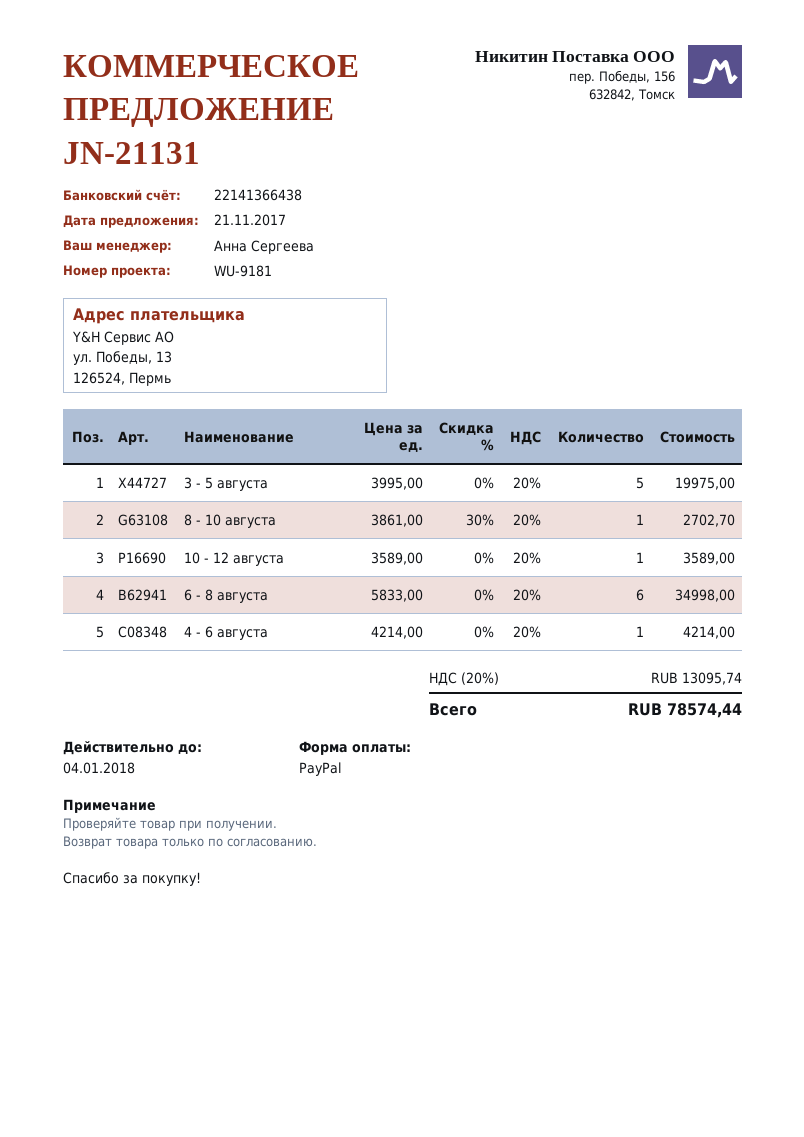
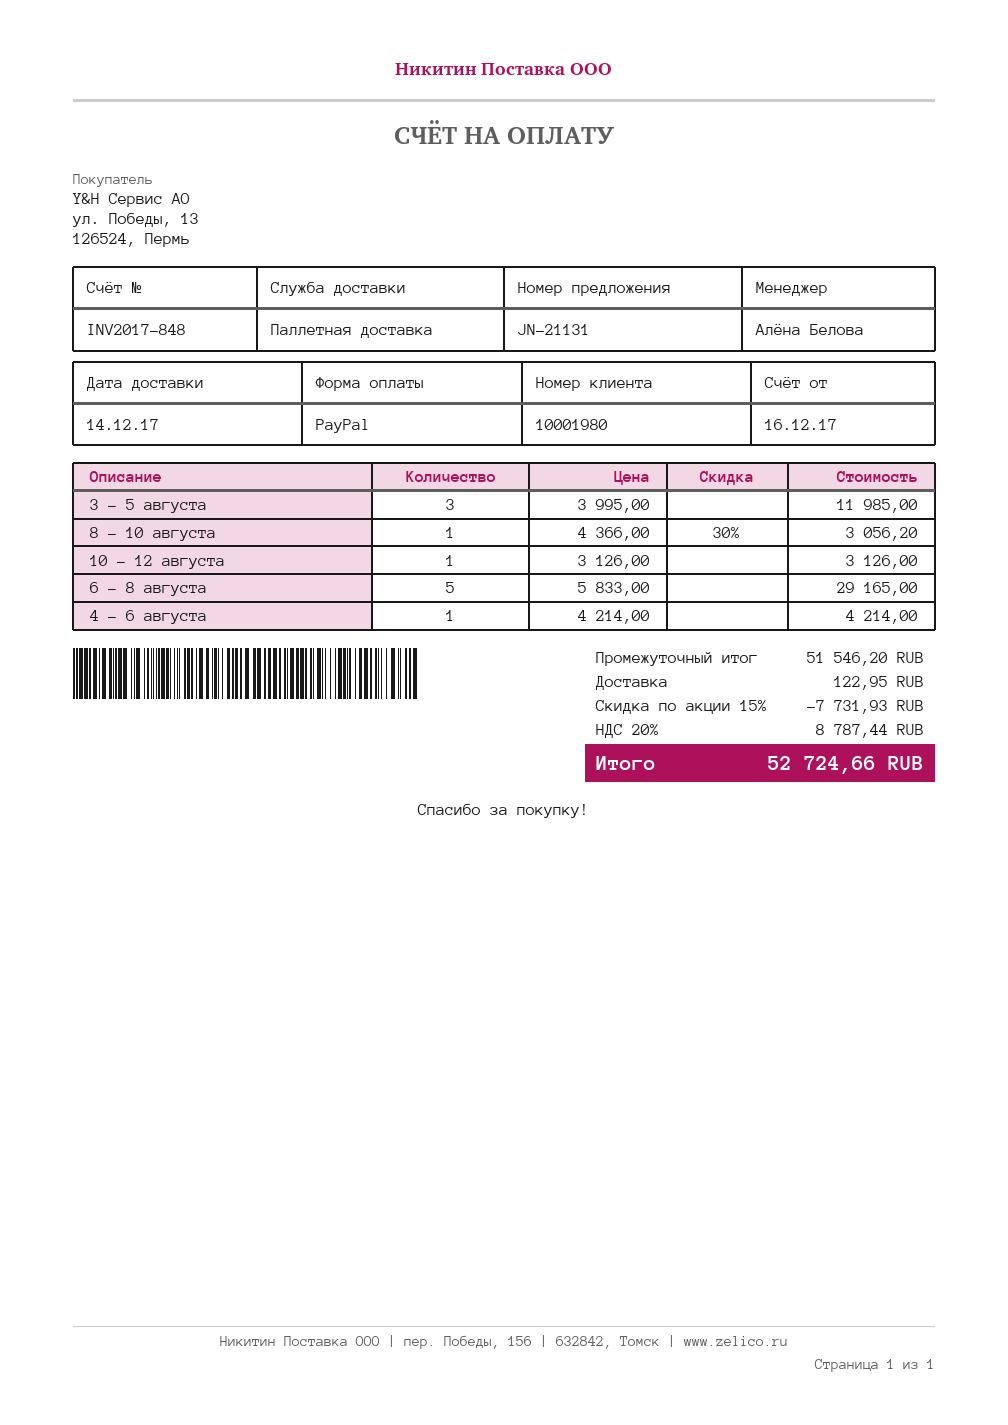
sales rep: Анна Сергеева -> Алёна Белова
3 - 5 августа: 5 x 3995.00 = 19975.00 -> 3 x 3995.00 = 11985.00
8 - 10 августа: 1 x 3861.00 - 30% = 2702.70 -> 1 x 4366.00 - 30% = 3056.20
10 - 12 августа: 1 x 3589.00 = 3589.00 -> 1 x 3126.00 = 3126.00
6 - 8 августа: 6 x 5833.00 = 34998.00 -> 5 x 5833.00 = 29165.00
discount: none -> 15% = 7731.93
shipping: none -> 122.95
tax: 20% = 13095.74 -> 20% = 8787.44
total: 78574.44 -> 52724.66

